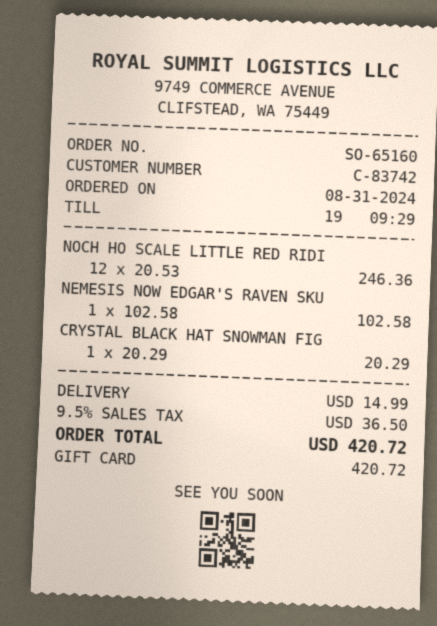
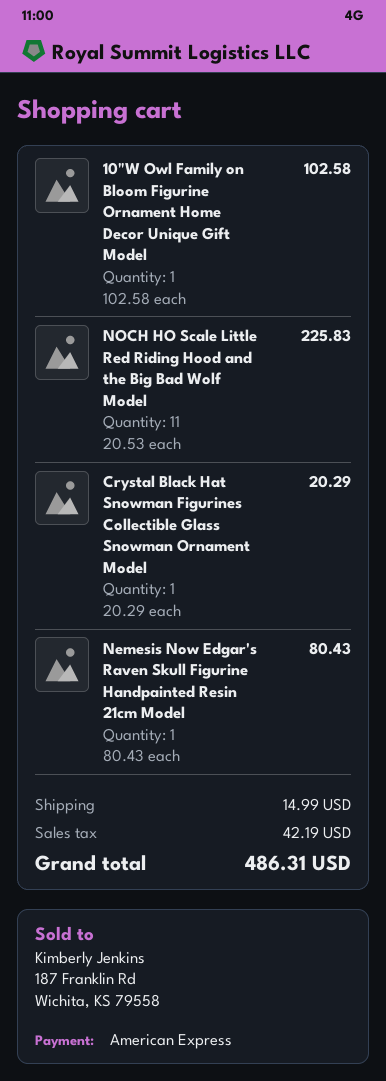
payment method: gift card -> American Express
NOCH HO SCALE LITTLE RED RIDI: 12 x 20.53 = 246.36 -> 11 x 20.53 = 225.83
NEMESIS NOW EDGAR'S RAVEN SKU: 1 x 102.58 = 102.58 -> 1 x 80.43 = 80.43
10"W Owl Family on Bloom Figurine Ornament Home Decor Unique Gift Model: none -> 1 x 102.58 = 102.58
tax: 36.50 -> 42.19
total: 420.72 -> 486.31

